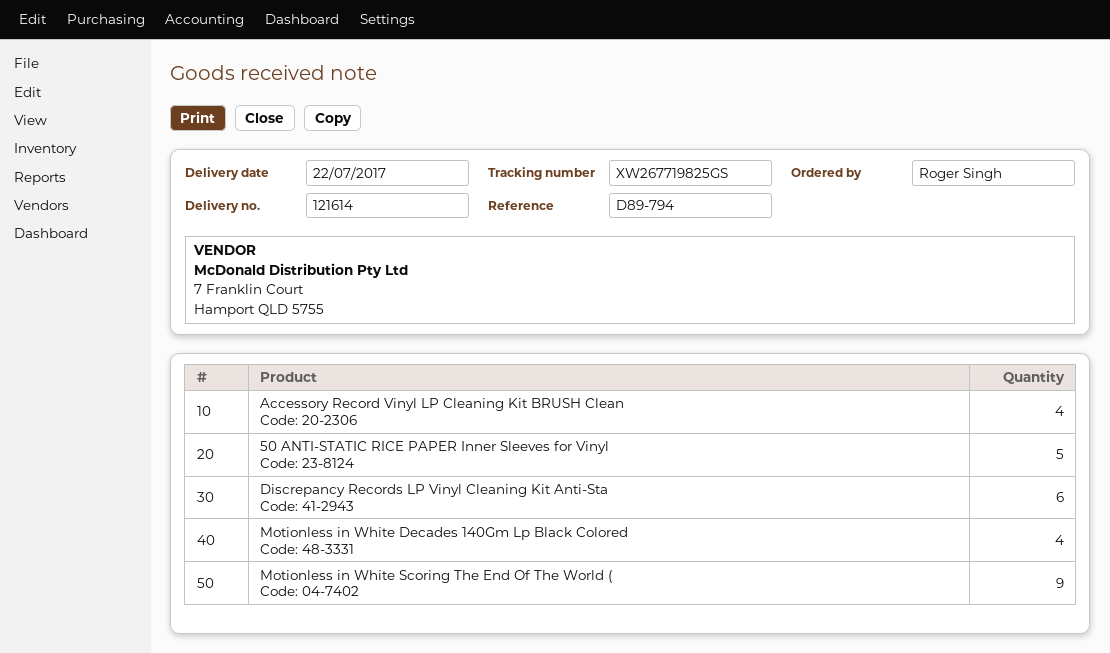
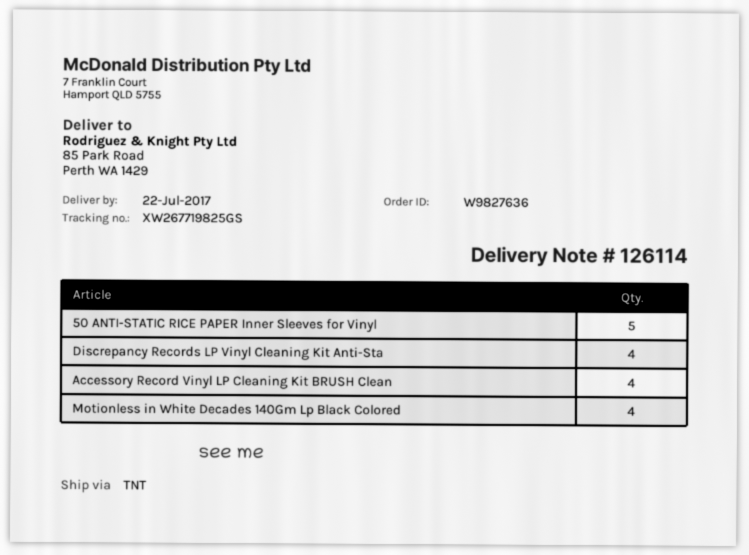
delivery note number: 121614 -> 126114
Discrepancy Records LP Vinyl Cleaning Kit Anti-Sta: 6 -> 4
Motionless in White Scoring The End Of The World (: 9 -> none

